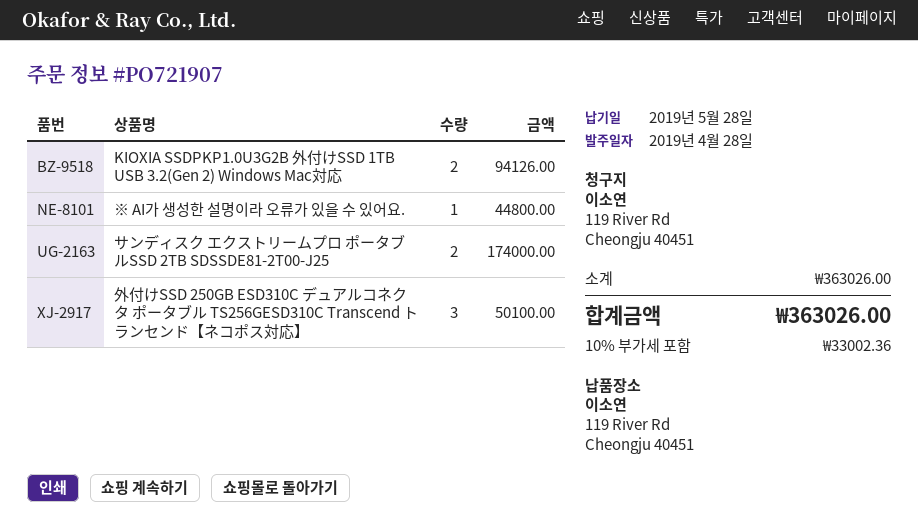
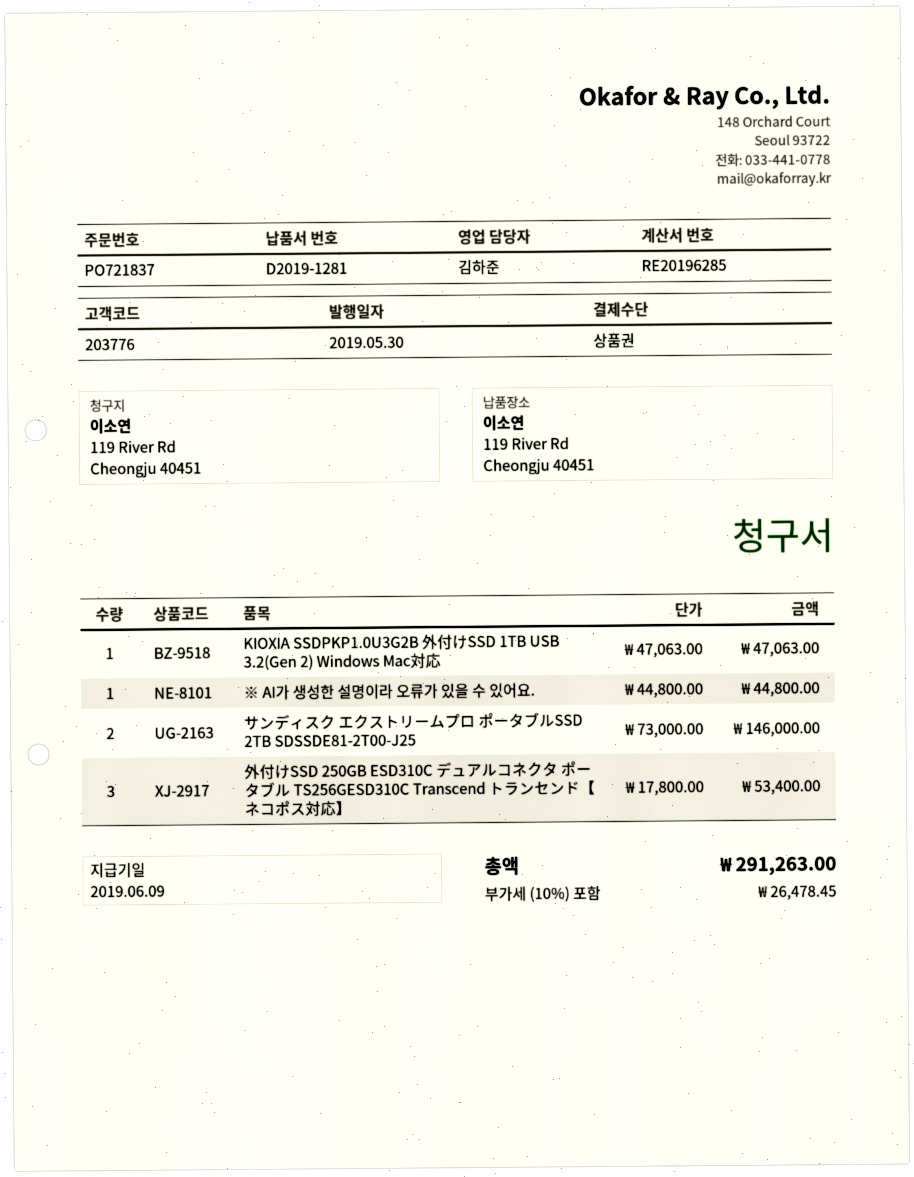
order number: PO721907 -> PO721837
KIOXIA SSDPKP1.0U3G2B 外付けSSD 1TB USB 3.2(Gen 2) Windows Mac対応: 2 for 94126.00 -> 1 for 47063.00
サンディスク エクストリームプロ ポータブルSSD 2TB SDSSDE81-2T00-J25: 2 for 174000.00 -> 2 for 146000.00
外付けSSD 250GB ESD310C デュアルコネクタ ポータブル TS256GESD310C Transcend トランセンド【ネコポス対応】: 3 for 50100.00 -> 3 for 53400.00
tax: 10% = 33002.36 -> 10% = 26478.45
total: 363026.00 -> 291263.00

